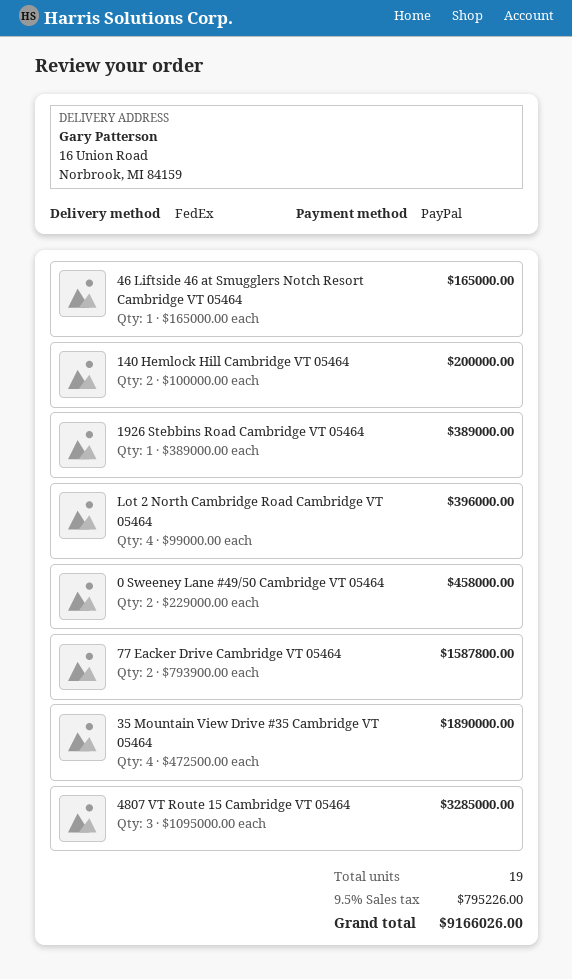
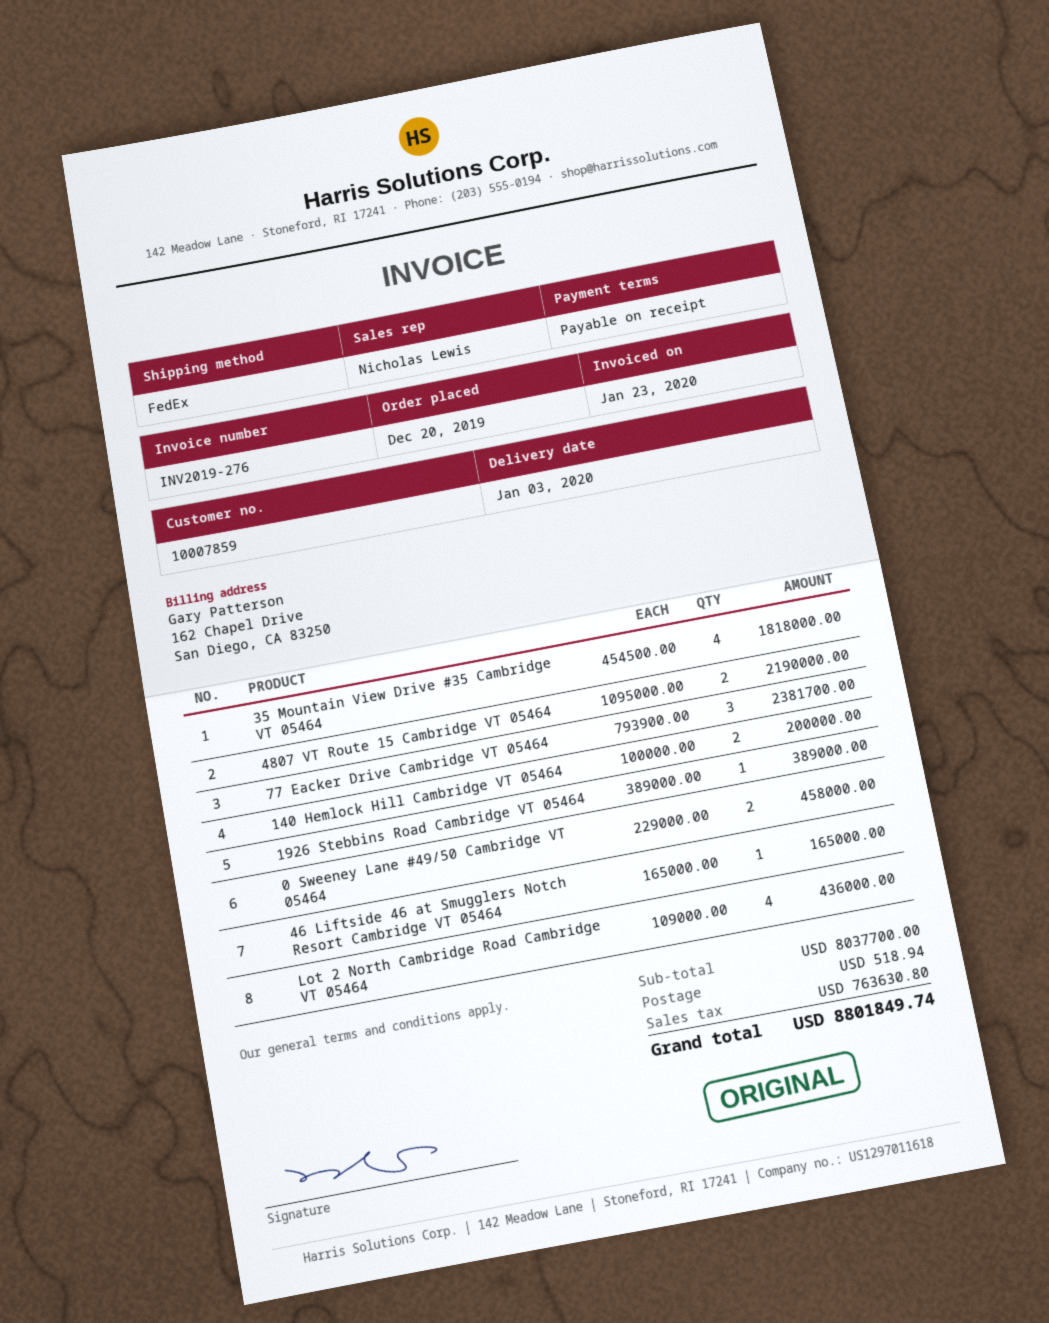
Lot 2 North Cambridge Road Cambridge VT 05464: 4 x 99000.00 = 396000.00 -> 4 x 109000.00 = 436000.00
77 Eacker Drive Cambridge VT 05464: 2 x 793900.00 = 1587800.00 -> 3 x 793900.00 = 2381700.00
35 Mountain View Drive #35 Cambridge VT 05464: 4 x 472500.00 = 1890000.00 -> 4 x 454500.00 = 1818000.00
4807 VT Route 15 Cambridge VT 05464: 3 x 1095000.00 = 3285000.00 -> 2 x 1095000.00 = 2190000.00
shipping: none -> 518.94
tax: 795226.00 -> 763630.80
total: 9166026.00 -> 8801849.74

